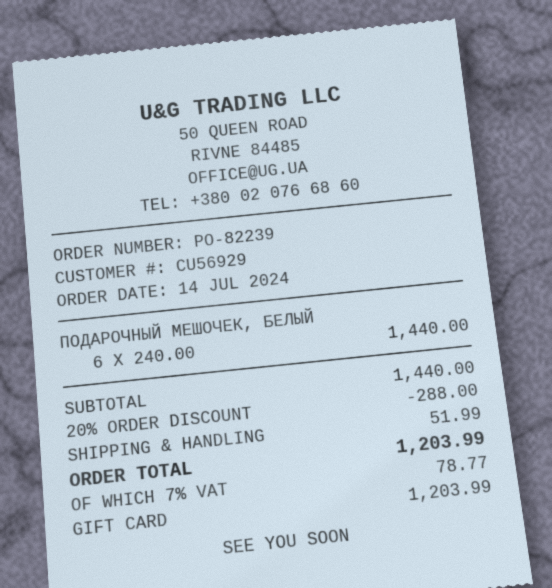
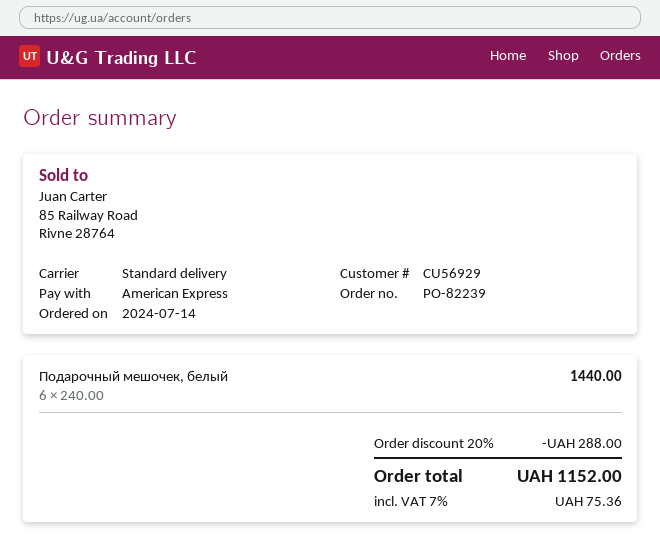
payment method: gift card -> American Express
shipping: 51.99 -> none
tax: 7% = 78.77 -> 7% = 75.36
total: 1203.99 -> 1152.00

